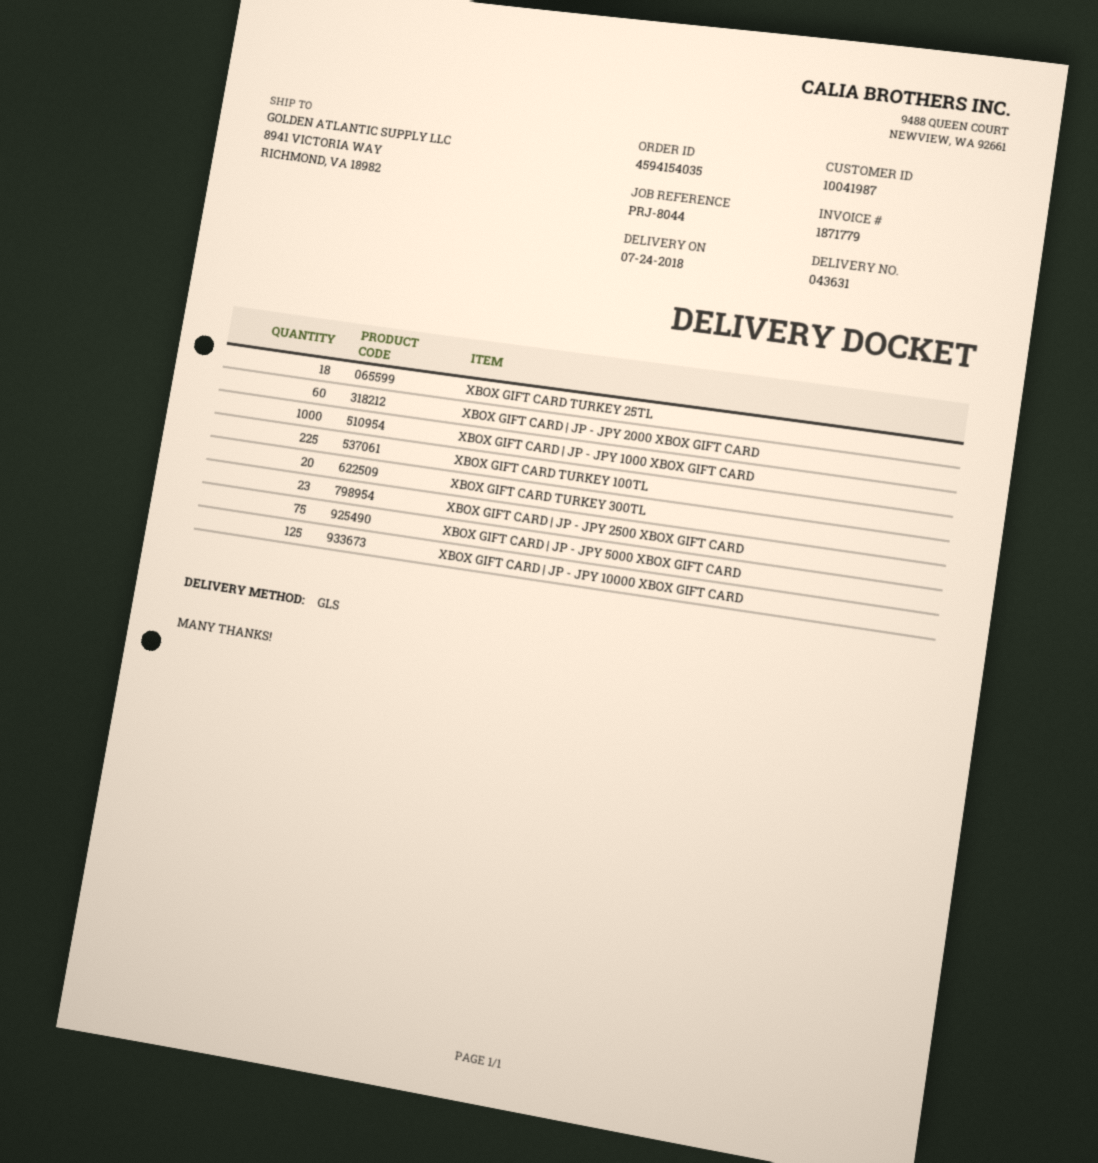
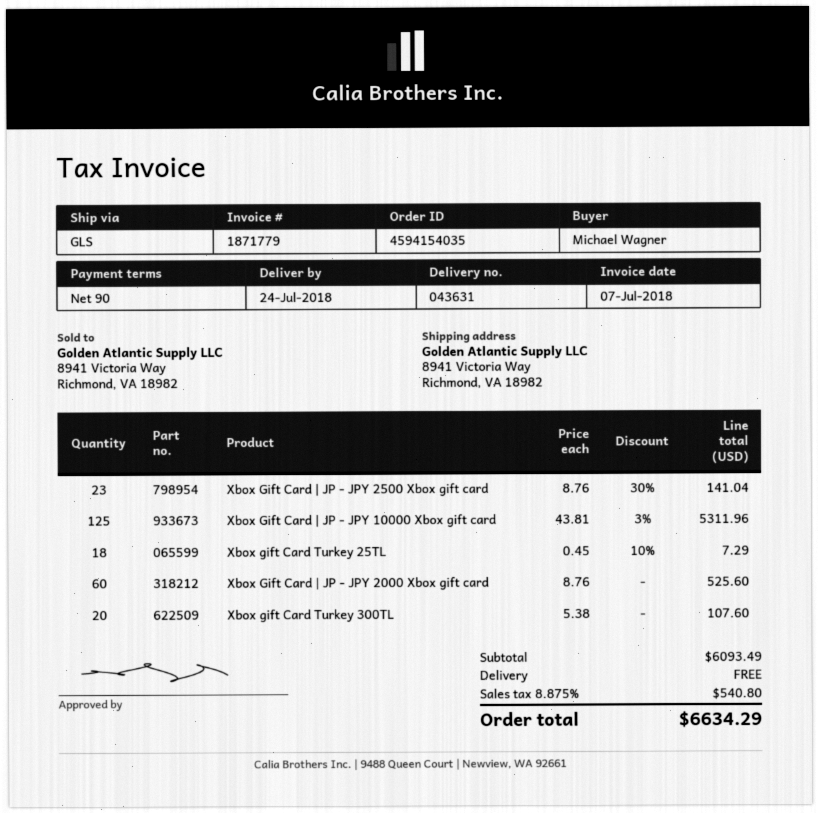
XBOX GIFT CARD | JP - JPY 1000 XBOX GIFT CARD: 1000 -> none
XBOX GIFT CARD TURKEY 100TL: 225 -> none
XBOX GIFT CARD | JP - JPY 5000 XBOX GIFT CARD: 75 -> none

